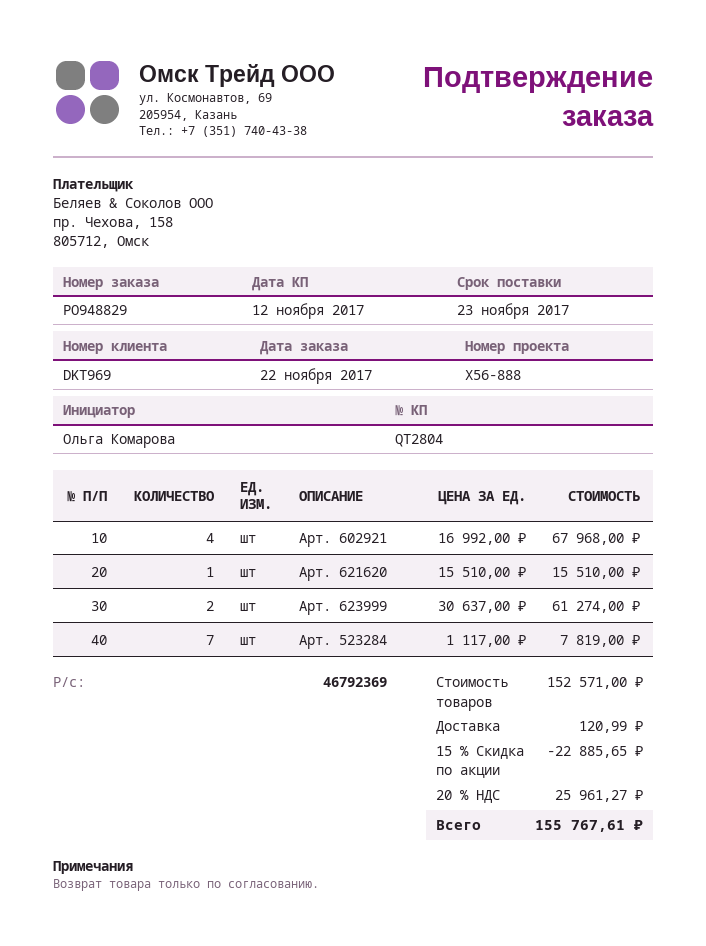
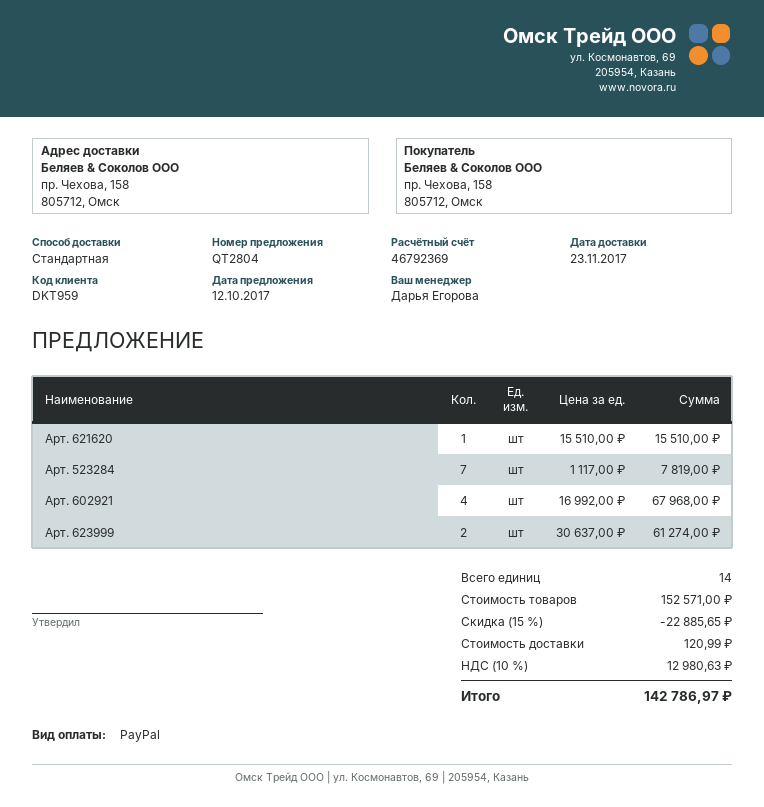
quote date: 2017-11-12 -> 2017-10-12
customer number: DKT969 -> DKT959
tax: 20% = 25961.27 -> 10% = 12980.63
total: 155767.61 -> 142786.97

